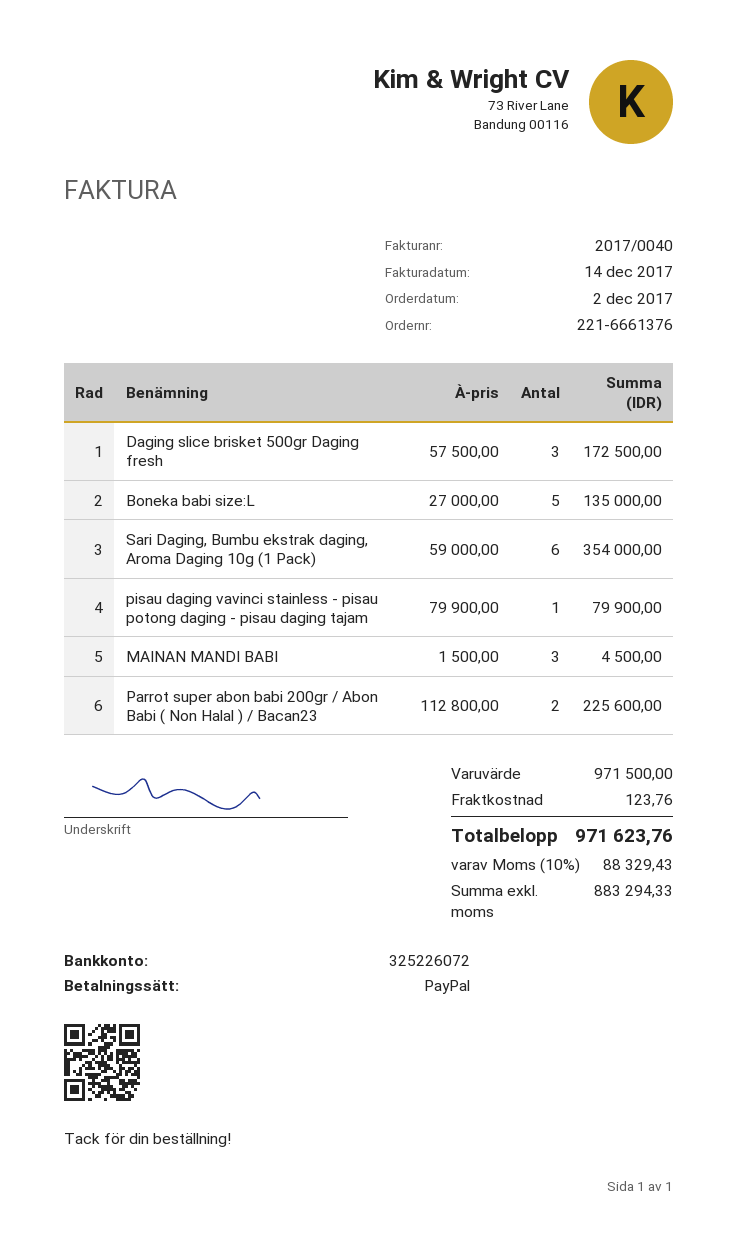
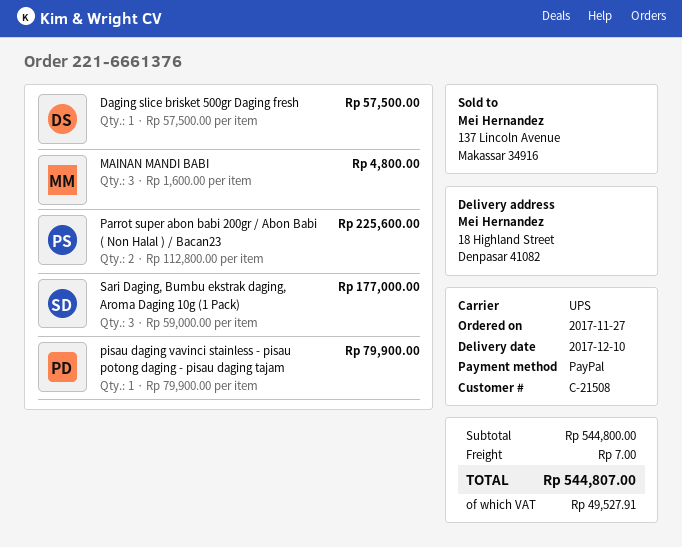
order date: 2017-12-02 -> 2017-11-27
Daging slice brisket 500gr Daging fresh: 3 x 57500.00 = 172500.00 -> 1 x 57500.00 = 57500.00
Boneka babi size:L: 5 x 27000.00 = 135000.00 -> none
Sari Daging, Bumbu ekstrak daging, Aroma Daging 10g (1 Pack): 6 x 59000.00 = 354000.00 -> 3 x 59000.00 = 177000.00
MAINAN MANDI BABI: 3 x 1500.00 = 4500.00 -> 3 x 1600.00 = 4800.00
subtotal: 971500.00 -> 544800.00
shipping: 123.76 -> 7.00
tax: 88329.43 -> 49527.91
total: 971623.76 -> 544807.00

